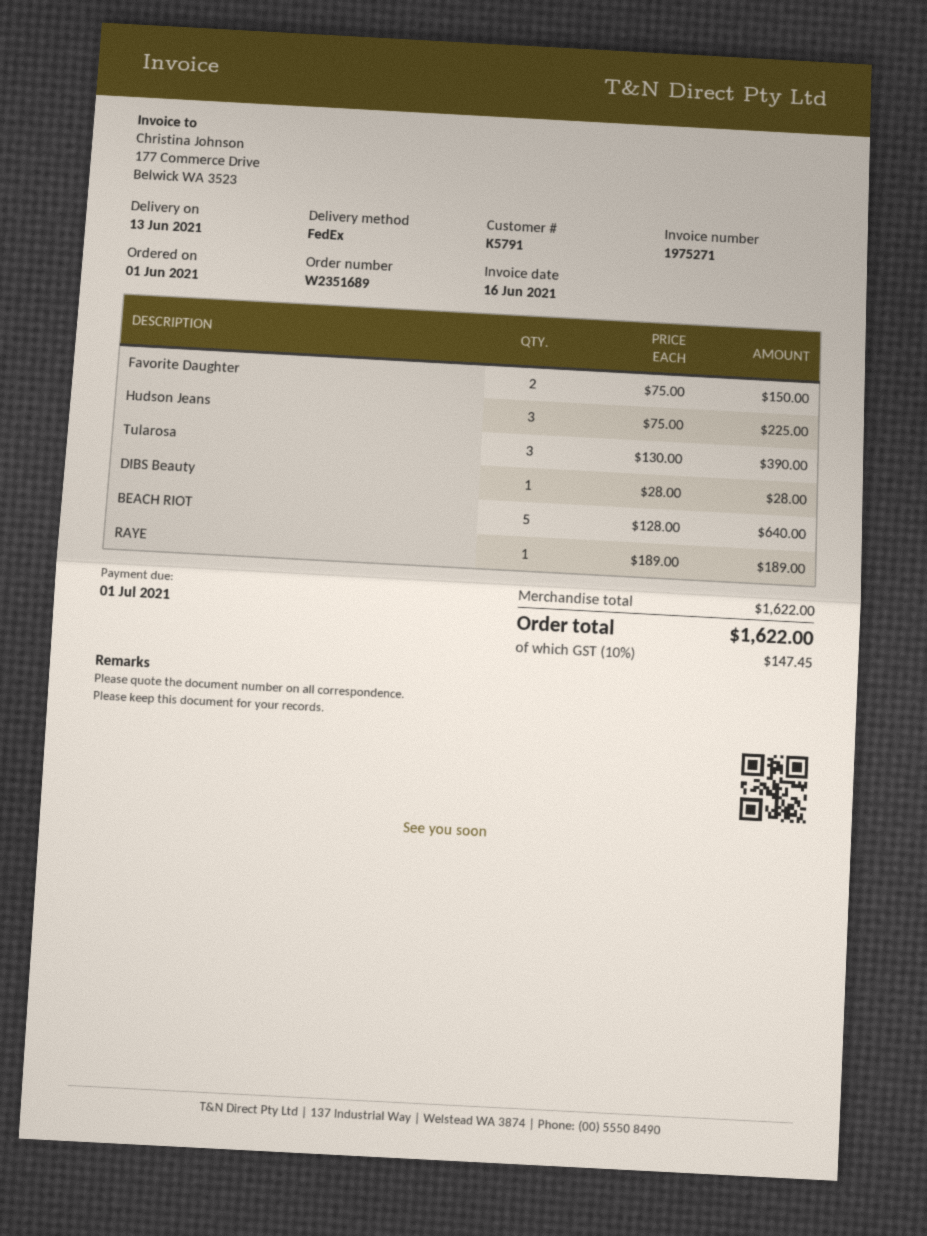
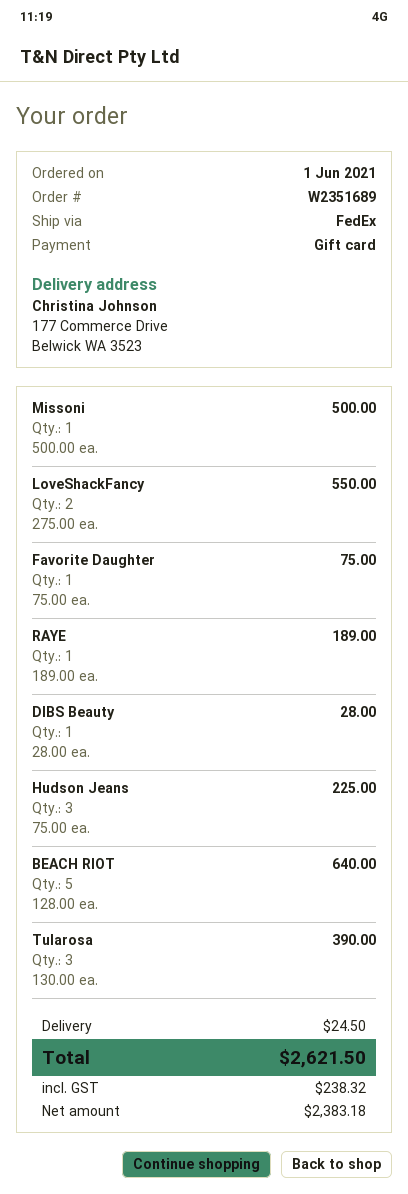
Favorite Daughter: 2 x 75.00 = 150.00 -> 1 x 75.00 = 75.00
Missoni: none -> 1 x 500.00 = 500.00
LoveShackFancy: none -> 2 x 275.00 = 550.00
shipping: none -> 24.50
tax: 147.45 -> 238.32
total: 1622.00 -> 2621.50

